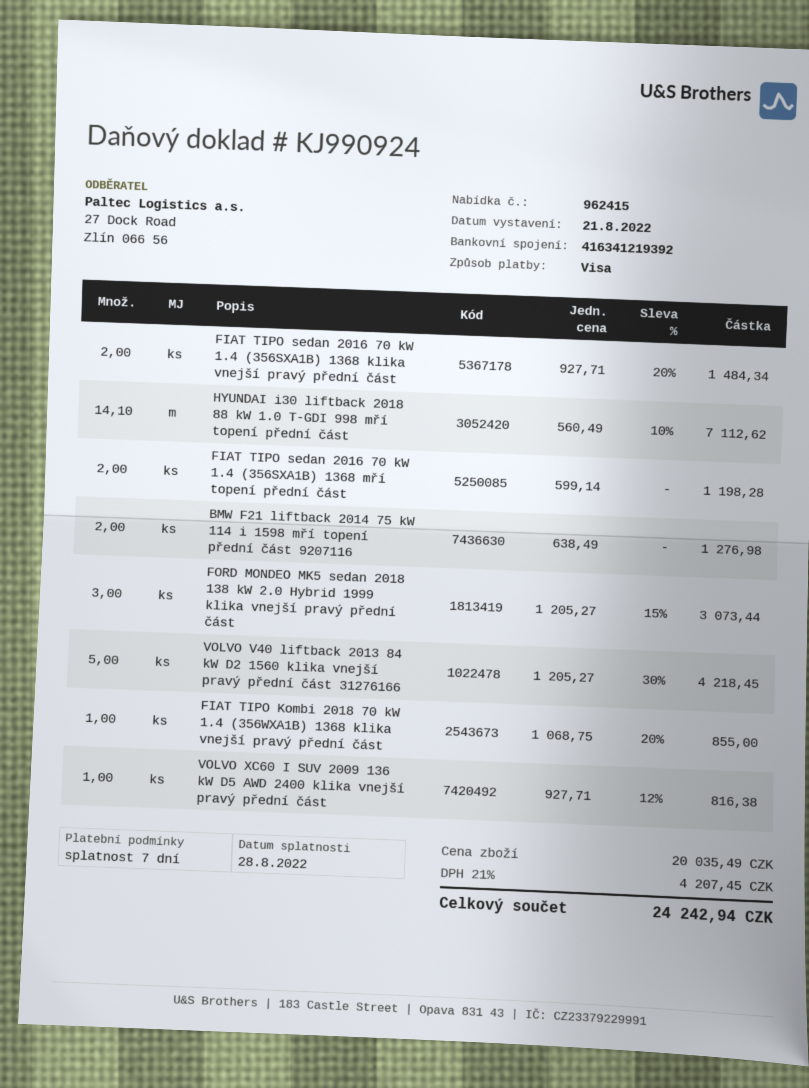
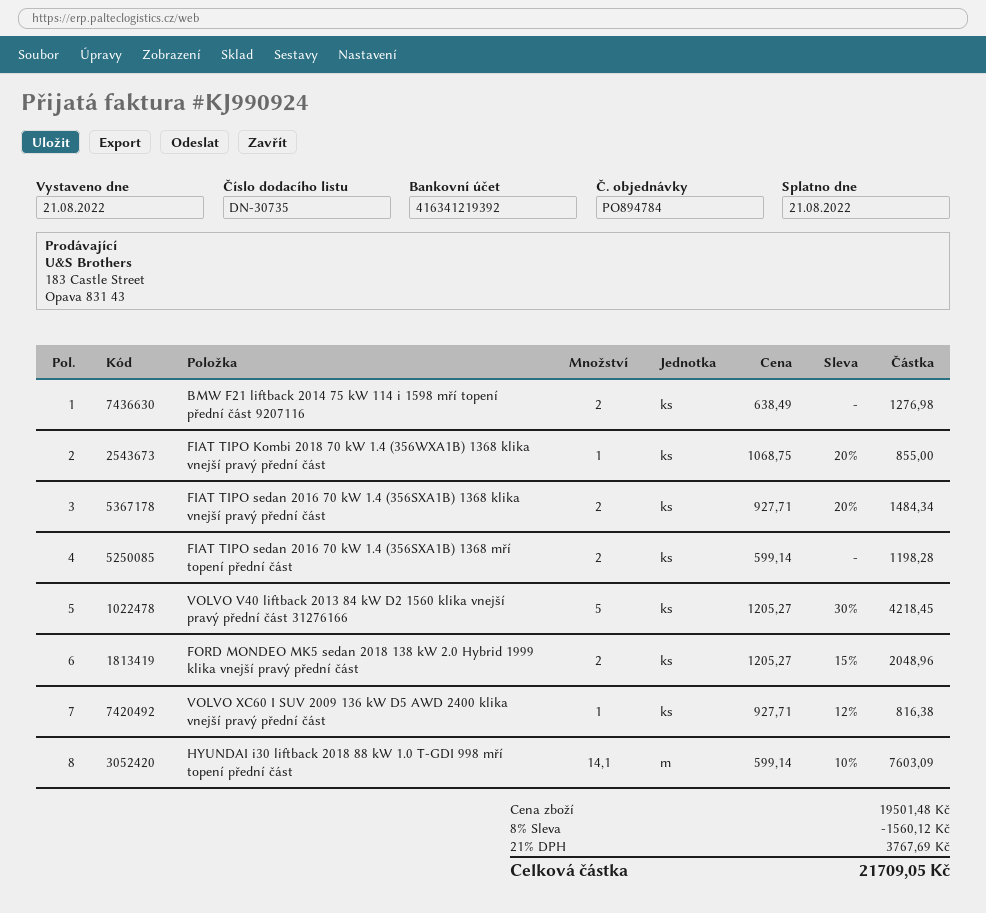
due date: 2022-08-28 -> 2022-08-21
HYUNDAI i30 liftback 2018 88 kW 1.0 T-GDI 998 mří topení přední část: 14.1 x 560.49 - 10% = 7112.62 -> 14.1 x 599.14 - 10% = 7603.09
FORD MONDEO MK5 sedan 2018 138 kW 2.0 Hybrid 1999 klika vnejší pravý přední část: 3 x 1205.27 - 15% = 3073.44 -> 2 x 1205.27 - 15% = 2048.96
subtotal: 20035.49 -> 19501.48
discount: none -> 8% = 1560.12
tax: 21% = 4207.45 -> 21% = 3767.69
total: 24242.94 -> 21709.05

